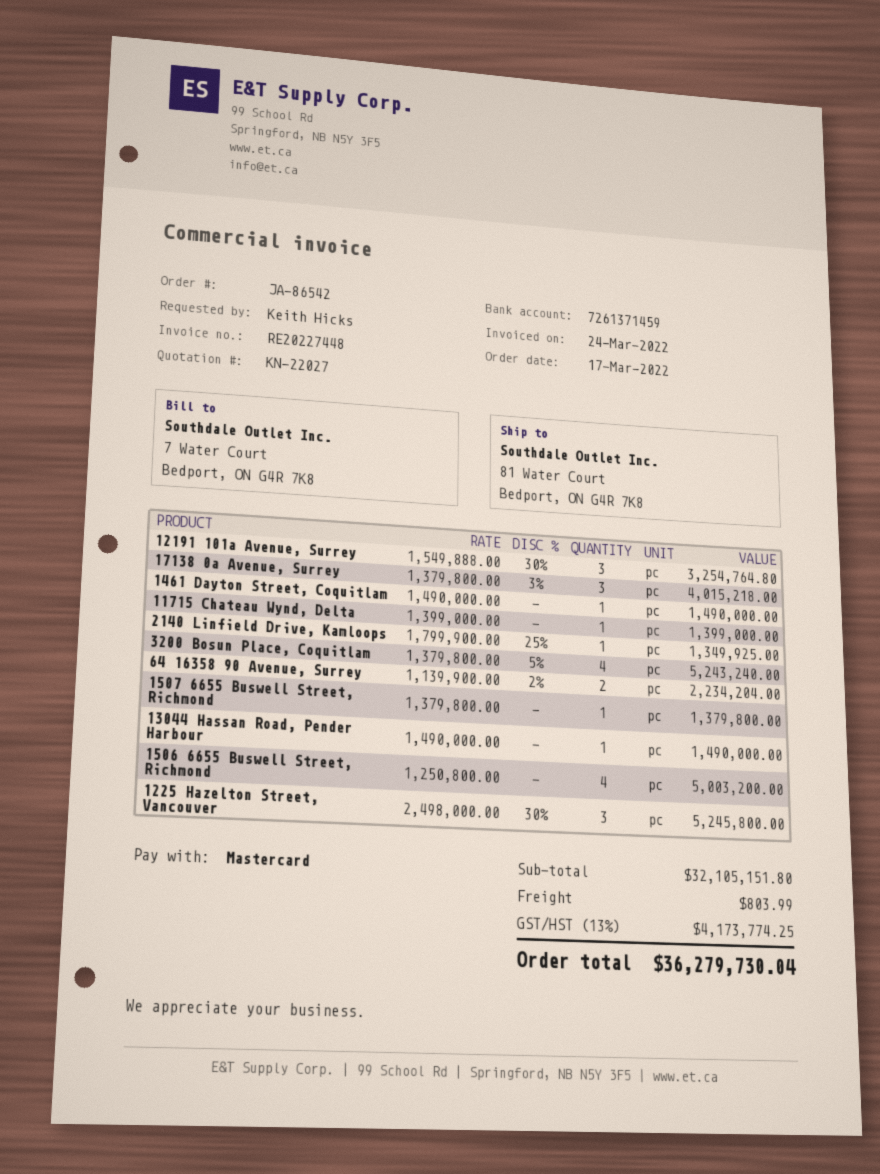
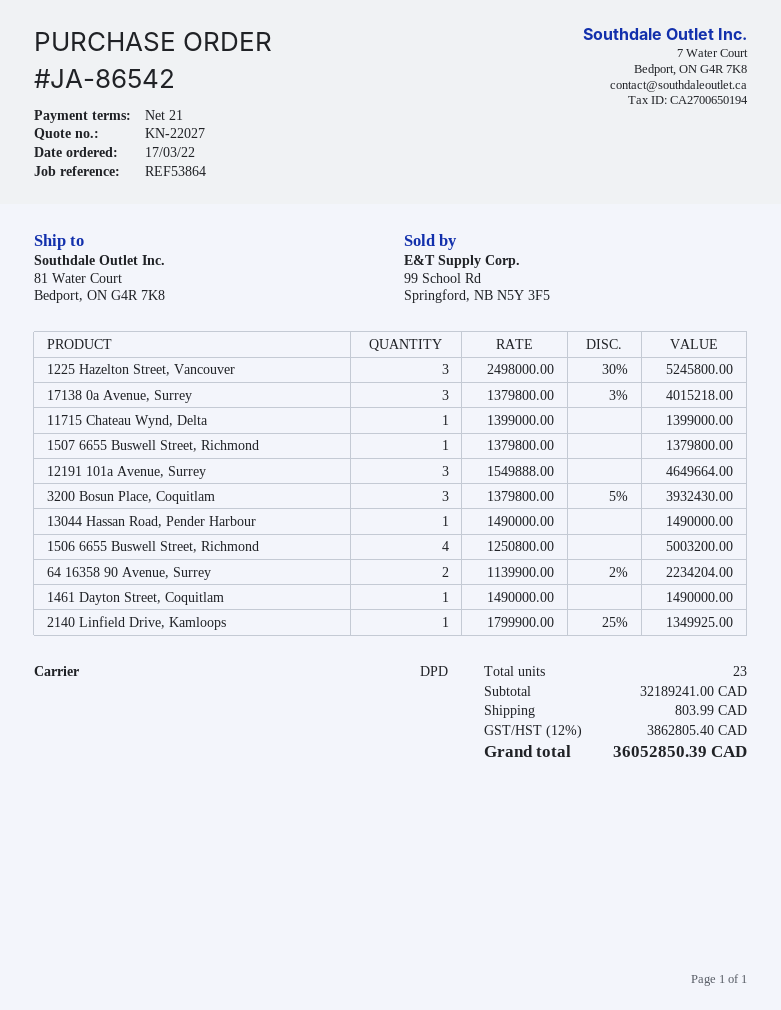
12191 101a Avenue, Surrey: 3 x 1549888.00 - 30% = 3254764.80 -> 3 x 1549888.00 = 4649664.00
3200 Bosun Place, Coquitlam: 4 x 1379800.00 - 5% = 5243240.00 -> 3 x 1379800.00 - 5% = 3932430.00
subtotal: 32105151.80 -> 32189241.00
tax: 13% = 4173774.25 -> 12% = 3862805.40
total: 36279730.04 -> 36052850.39

